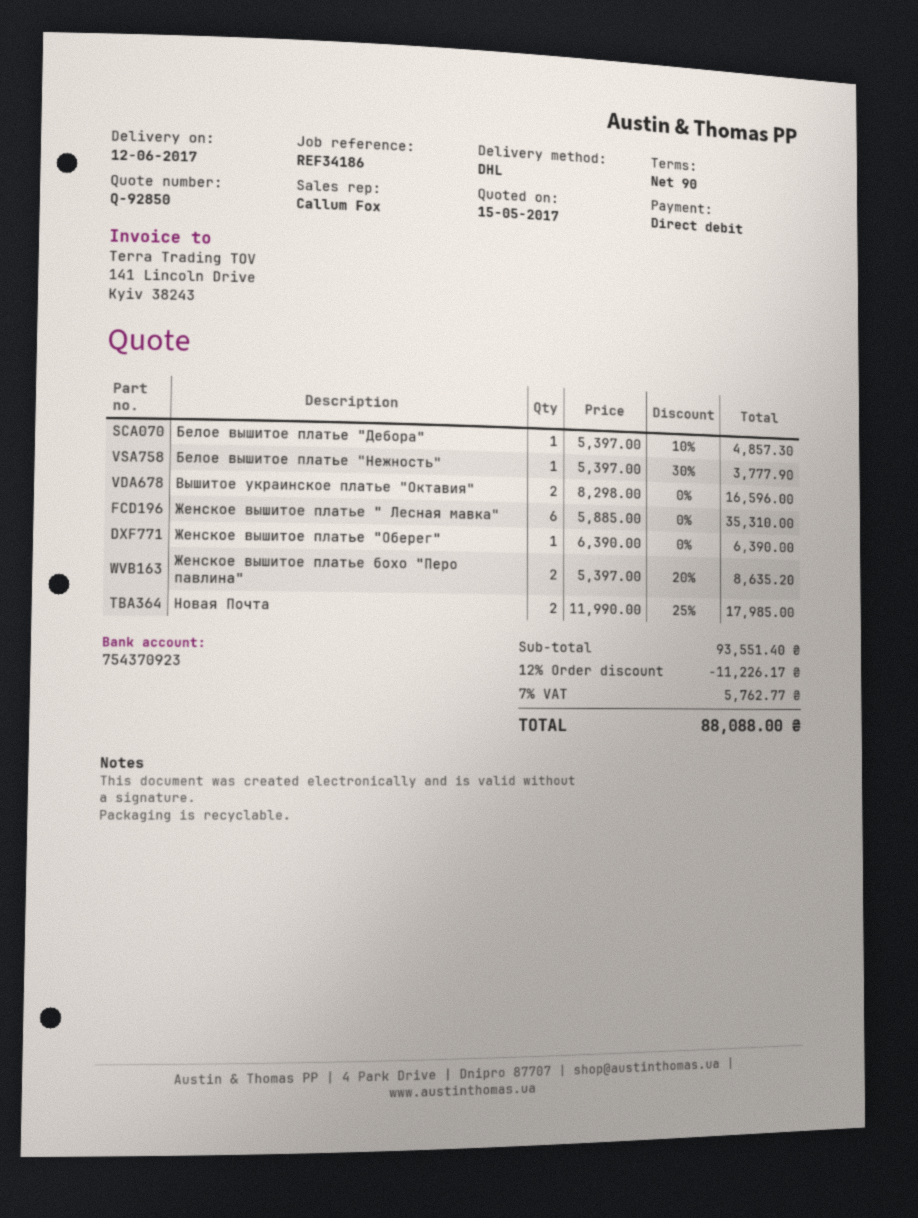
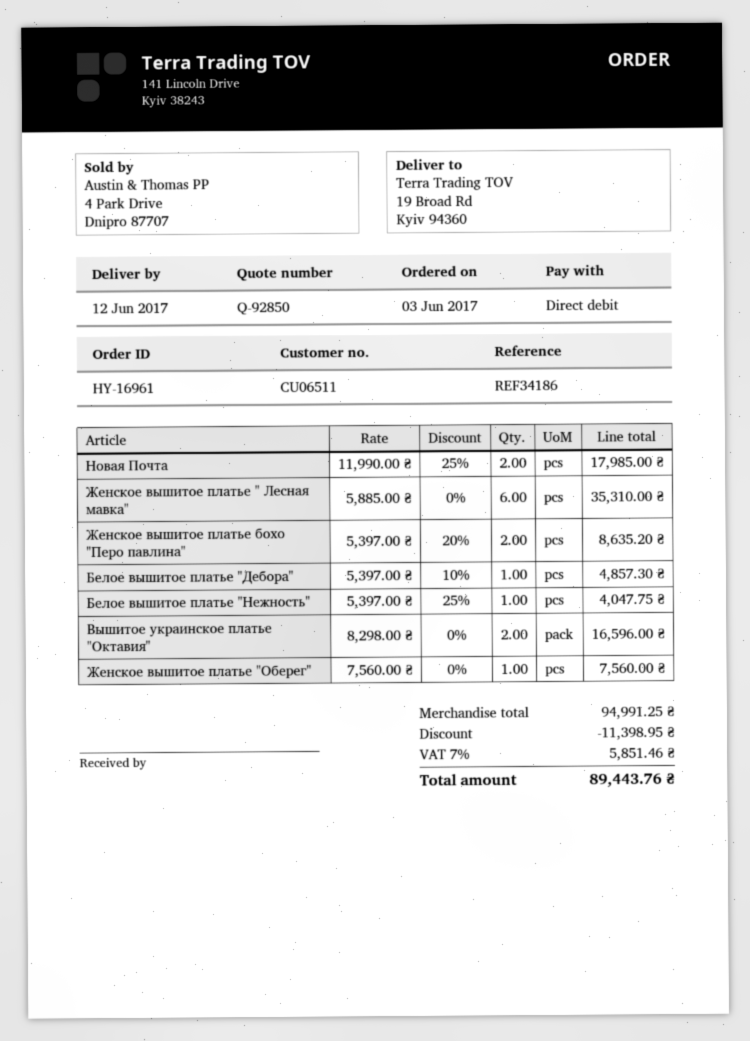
Белое вышитое платье "Нежность": 1 x 5397.00 - 30% = 3777.90 -> 1 x 5397.00 - 25% = 4047.75
Женское вышитое платье "Оберег": 1 x 6390.00 = 6390.00 -> 1 x 7560.00 = 7560.00
subtotal: 93551.40 -> 94991.25
discount: 11226.17 -> 11398.95
tax: 7% = 5762.77 -> 7% = 5851.46
total: 88088.00 -> 89443.76

